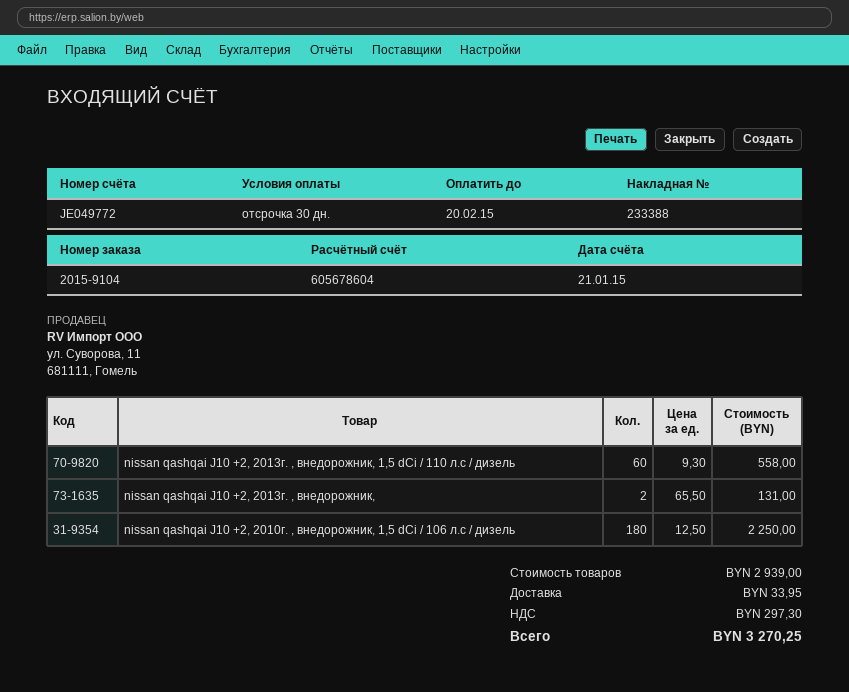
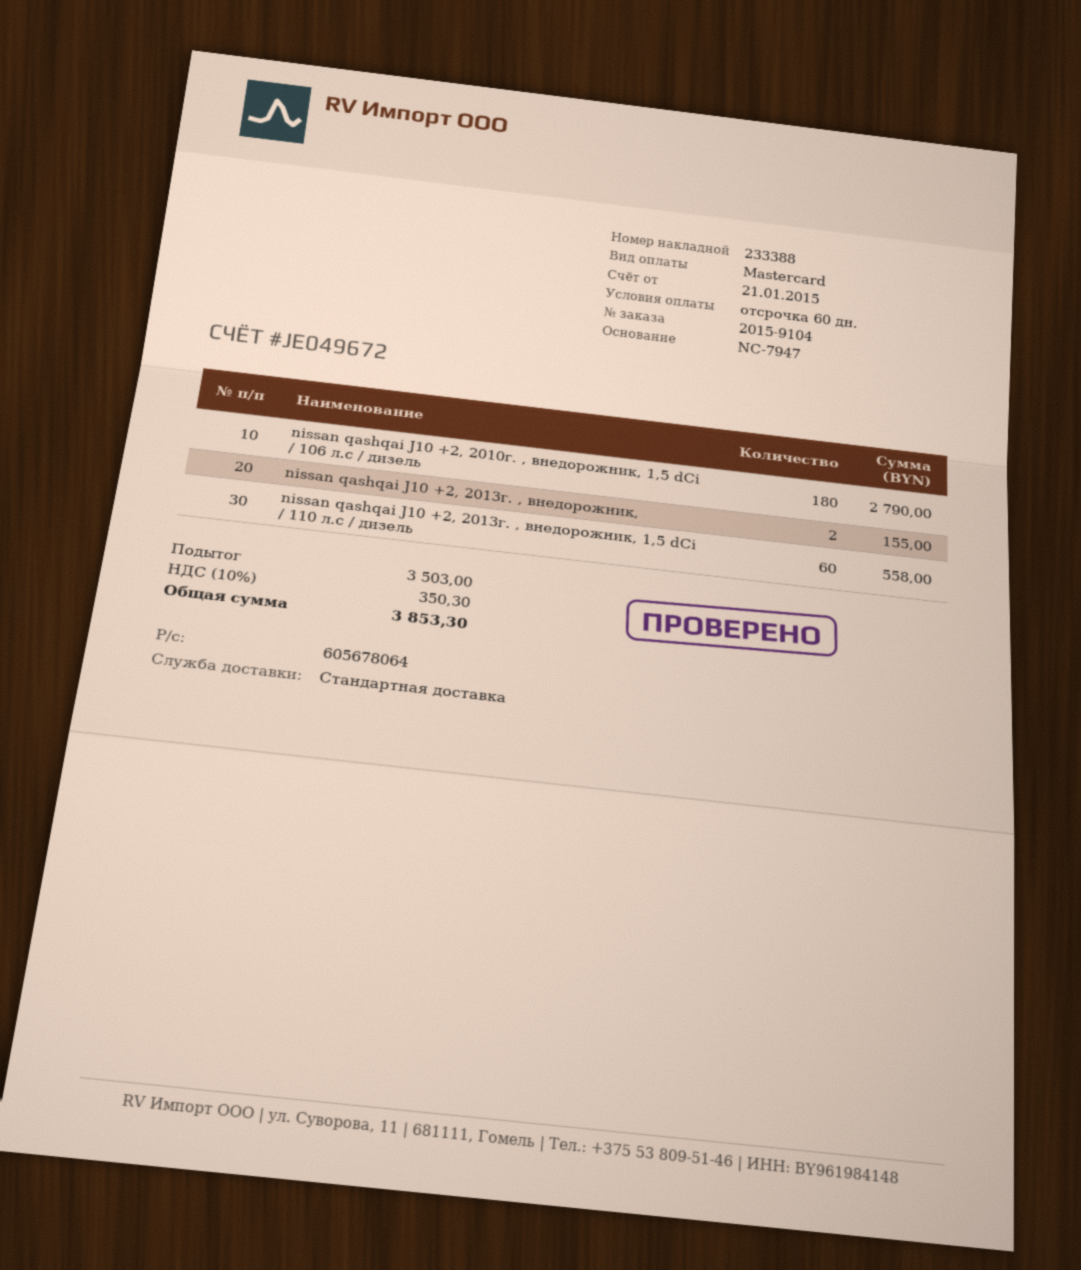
invoice number: JE049772 -> JE049672
payment terms: 30 days -> 60 days
bank account: 605678604 -> 605678064
nissan qashqai J10 +2, 2013г. , внедорожник,: 2 for 131.00 -> 2 for 155.00
nissan qashqai J10 +2, 2010г. , внедорожник, 1,5 dCi / 106 л.с / дизель: 180 for 2250.00 -> 180 for 2790.00
subtotal: 2939.00 -> 3503.00
shipping: 33.95 -> none
tax: 297.30 -> 350.30
total: 3270.25 -> 3853.30

